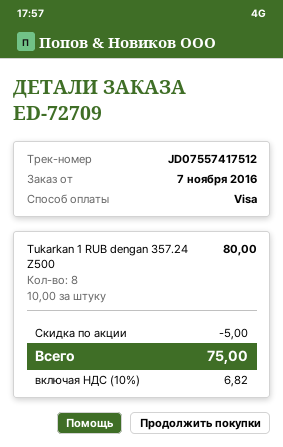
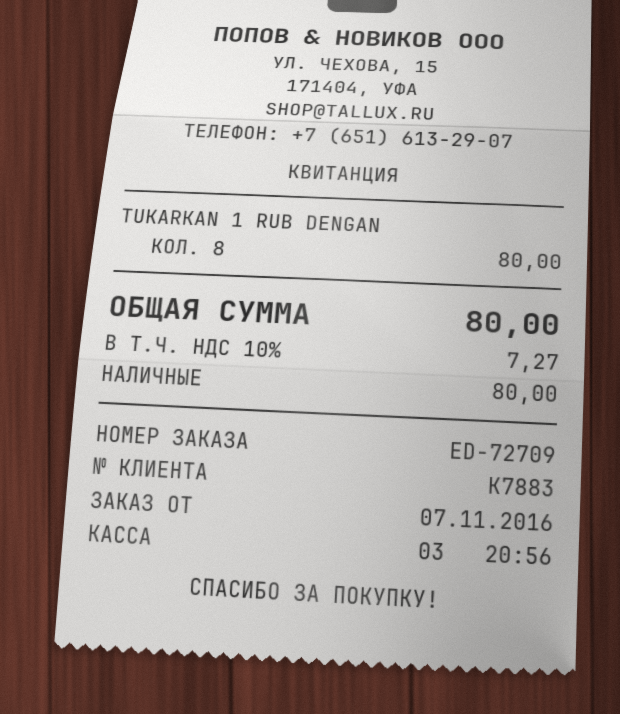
payment method: Visa -> cash
discount: 5.00 -> none
tax: 10% = 6.82 -> 10% = 7.27
total: 75.00 -> 80.00

